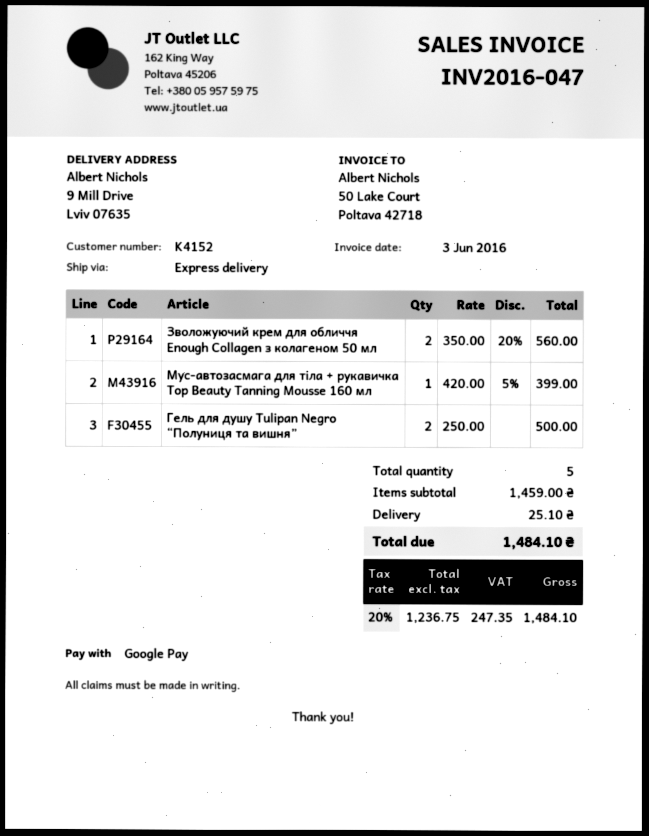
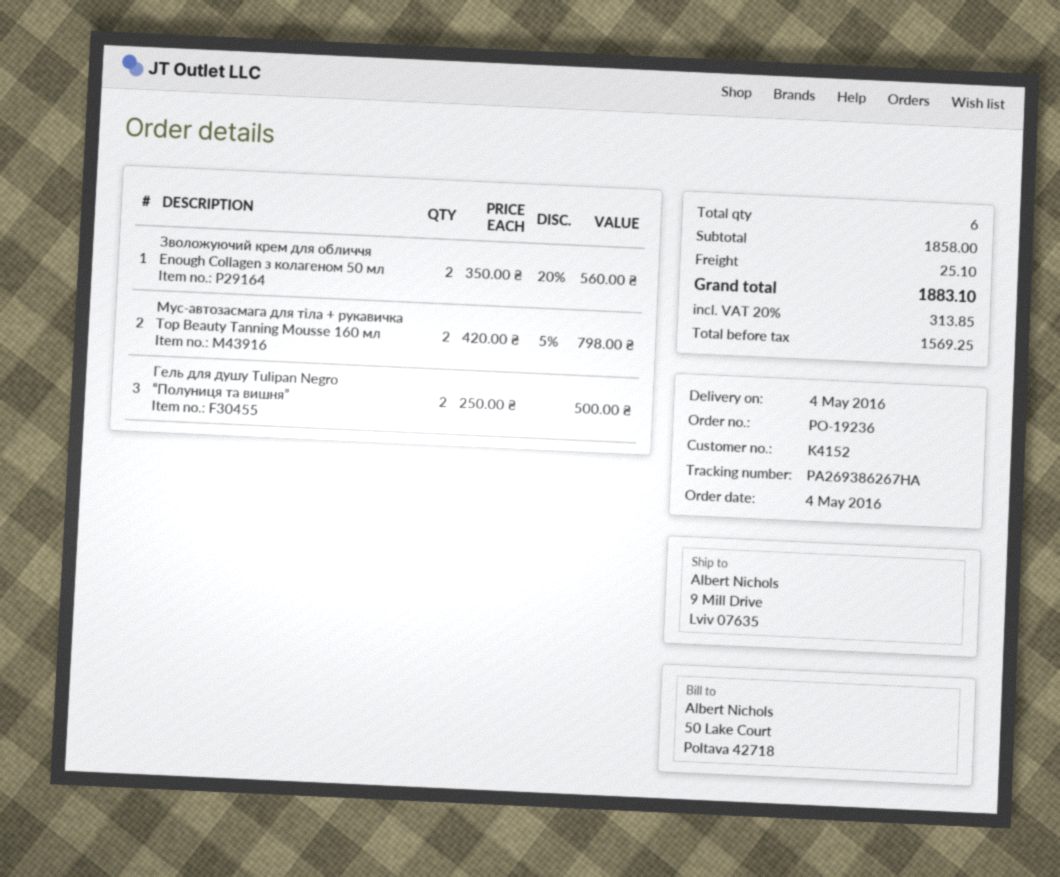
Мус-автозасмага для тіла + рукавичка Top Beauty Tanning Mousse 160 мл: 1 x 420.00 - 5% = 399.00 -> 2 x 420.00 - 5% = 798.00
total quantity: 5 -> 6
subtotal: 1459.00 -> 1858.00
net: 1236.75 -> 1569.25
tax: 20% = 247.35 -> 20% = 313.85
total: 1484.10 -> 1883.10

